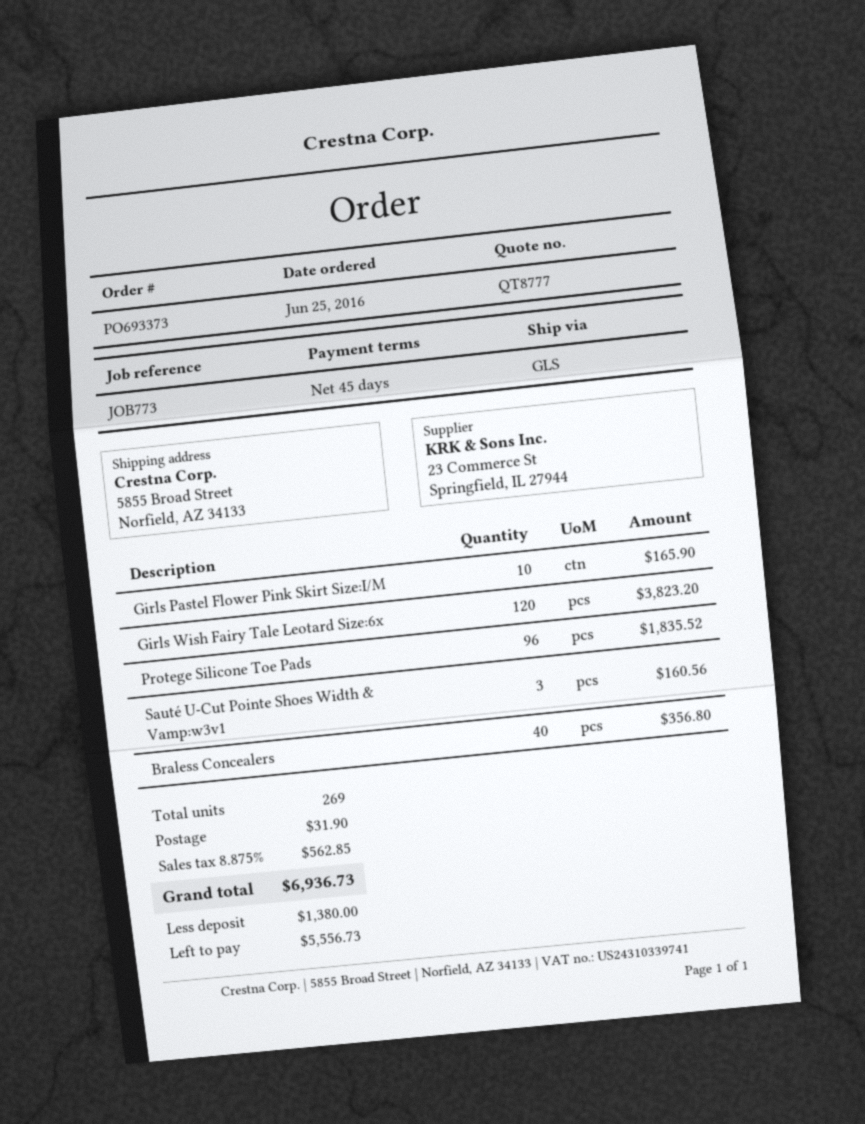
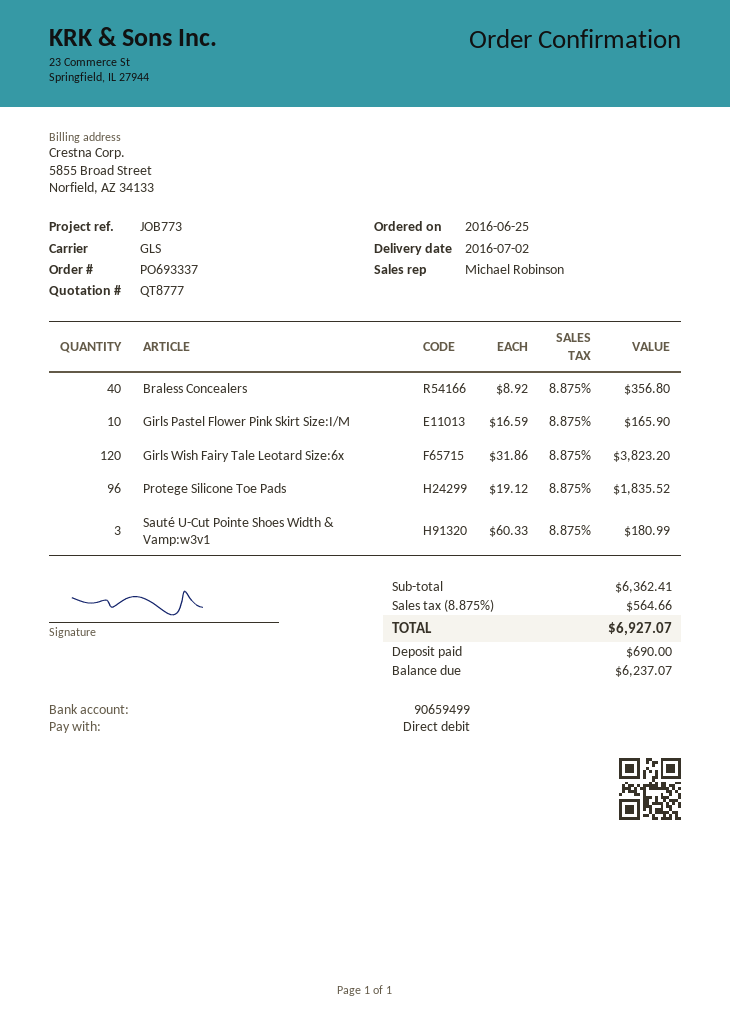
order number: PO693373 -> PO693337
Sauté U-Cut Pointe Shoes Width & Vamp:w3v1: 3 for 160.56 -> 3 for 180.99
shipping: 31.90 -> none
tax: 8.875% = 562.85 -> 8.875% = 564.66
total: 6936.73 -> 6927.07
deposit: 1380.00 -> 690.00
balance: 5556.73 -> 6237.07

